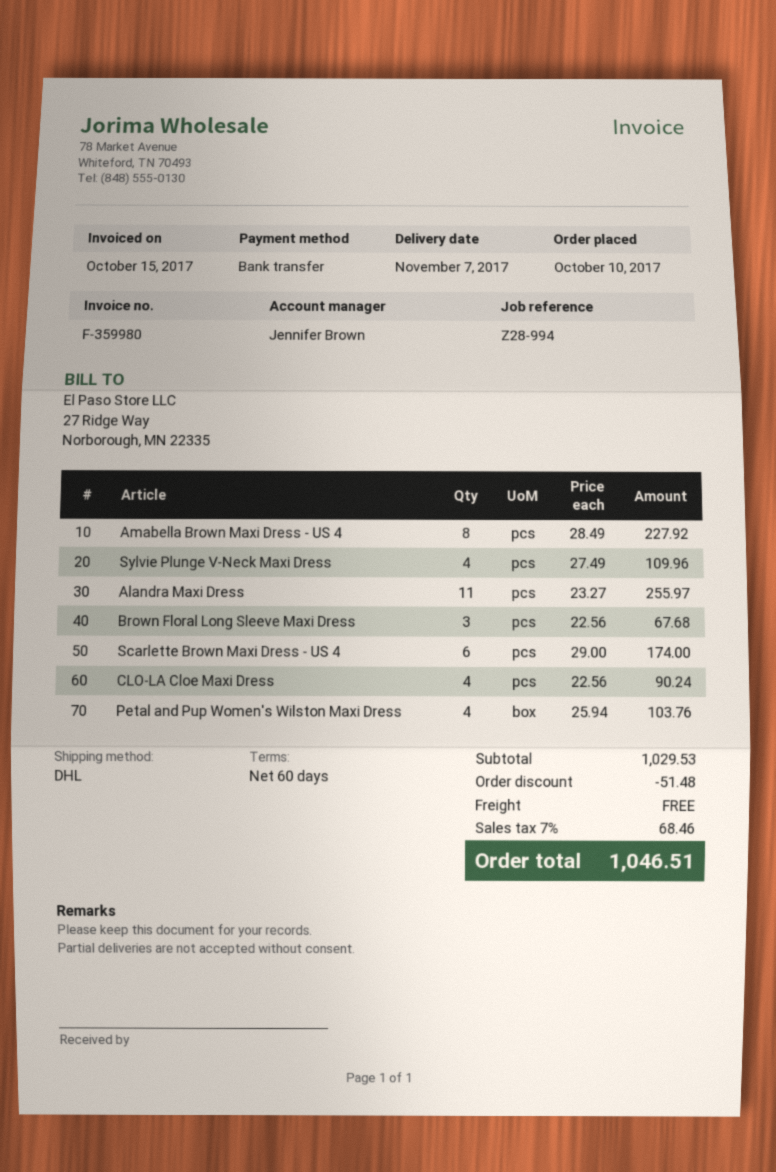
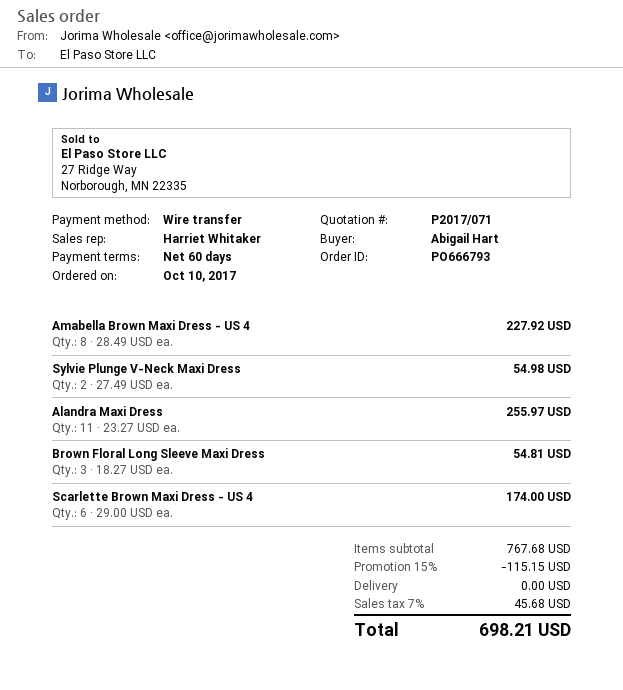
sales rep: Jennifer Brown -> Harriet Whitaker
Sylvie Plunge V-Neck Maxi Dress: 4 x 27.49 = 109.96 -> 2 x 27.49 = 54.98
Brown Floral Long Sleeve Maxi Dress: 3 x 22.56 = 67.68 -> 3 x 18.27 = 54.81
CLO-LA Cloe Maxi Dress: 4 x 22.56 = 90.24 -> none
Petal and Pup Women's Wilston Maxi Dress: 4 x 25.94 = 103.76 -> none
subtotal: 1029.53 -> 767.68
discount: 51.48 -> 115.15
tax: 7% = 68.46 -> 7% = 45.68
total: 1046.51 -> 698.21

